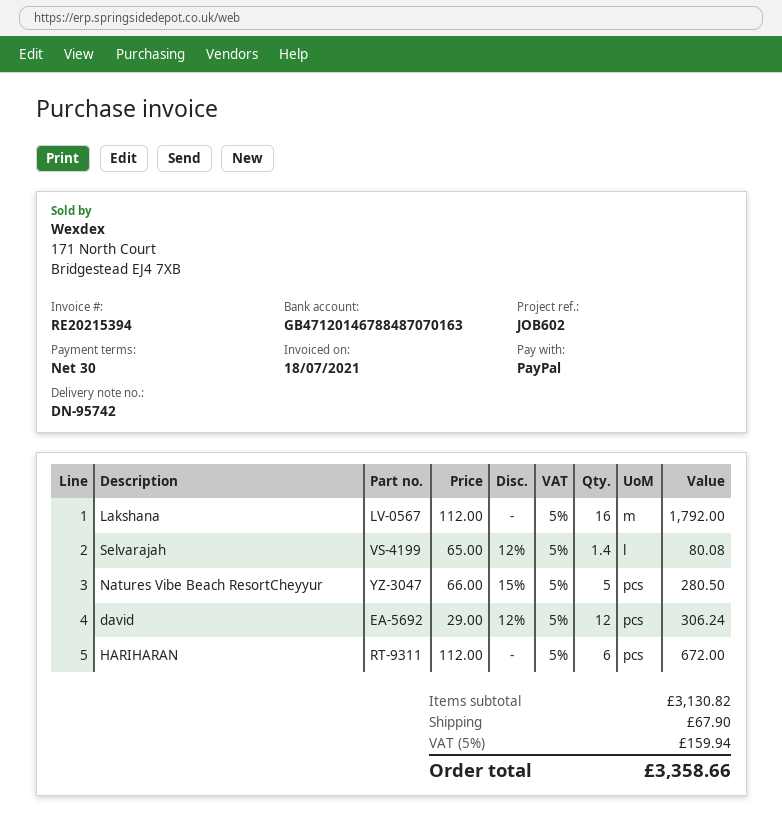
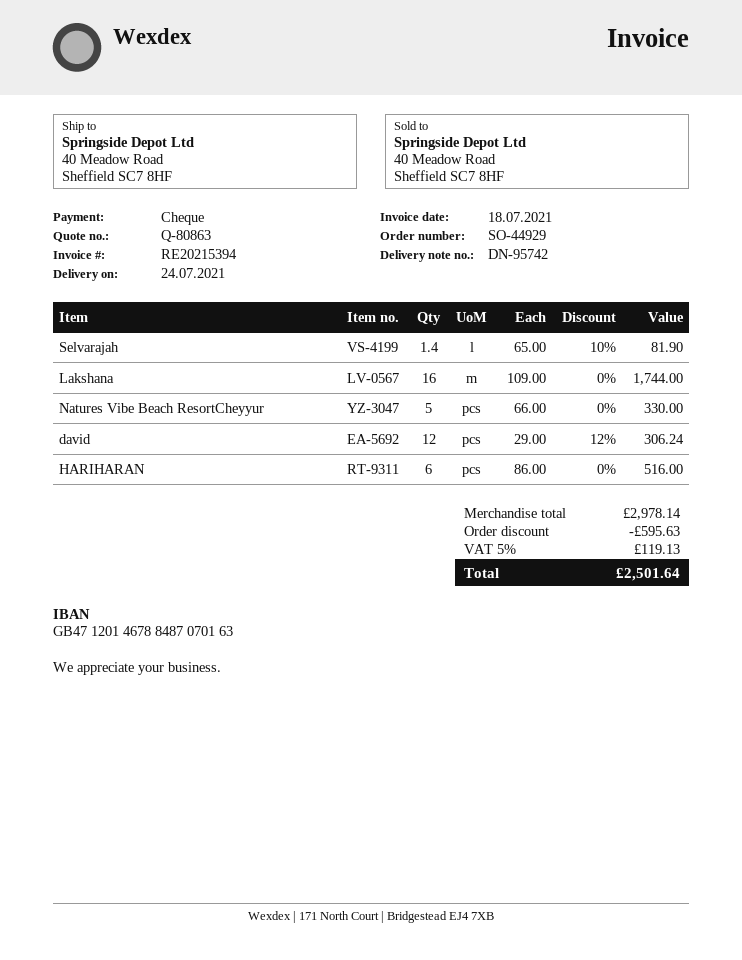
payment method: PayPal -> cheque
Lakshana: 16 x 112.00 = 1792.00 -> 16 x 109.00 = 1744.00
Selvarajah: 1.4 x 65.00 - 12% = 80.08 -> 1.4 x 65.00 - 10% = 81.90
Natures Vibe Beach ResortCheyyur: 5 x 66.00 - 15% = 280.50 -> 5 x 66.00 = 330.00
HARIHARAN: 6 x 112.00 = 672.00 -> 6 x 86.00 = 516.00
subtotal: 3130.82 -> 2978.14
discount: none -> 595.63
shipping: 67.90 -> none
tax: 5% = 159.94 -> 5% = 119.13
total: 3358.66 -> 2501.64

